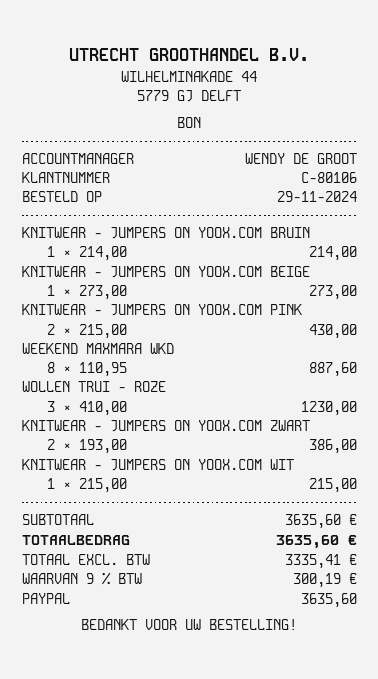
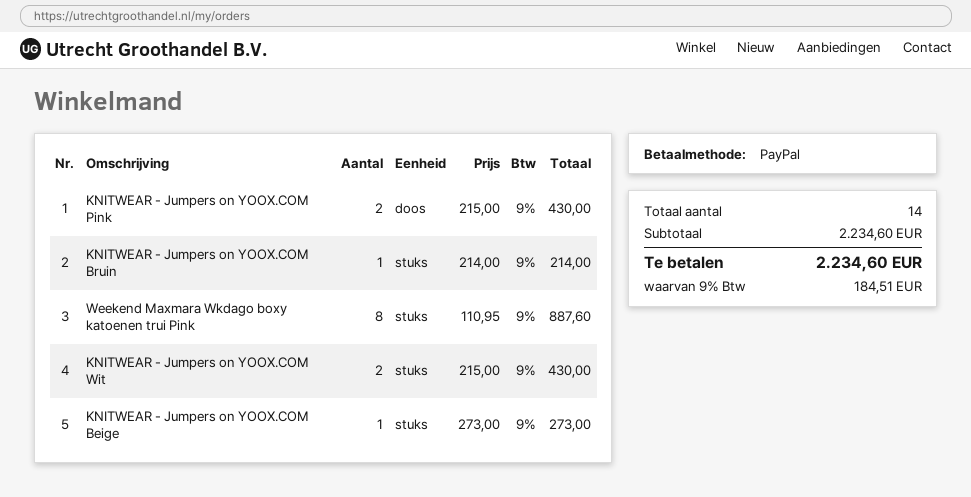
WOLLEN TRUI - ROZE: 3 x 410.00 = 1230.00 -> none
KNITWEAR - JUMPERS ON YOOX.COM ZWART: 2 x 193.00 = 386.00 -> none
KNITWEAR - JUMPERS ON YOOX.COM WIT: 1 x 215.00 = 215.00 -> 2 x 215.00 = 430.00
subtotal: 3635.60 -> 2234.60
tax: 9% = 300.19 -> 9% = 184.51
total: 3635.60 -> 2234.60

